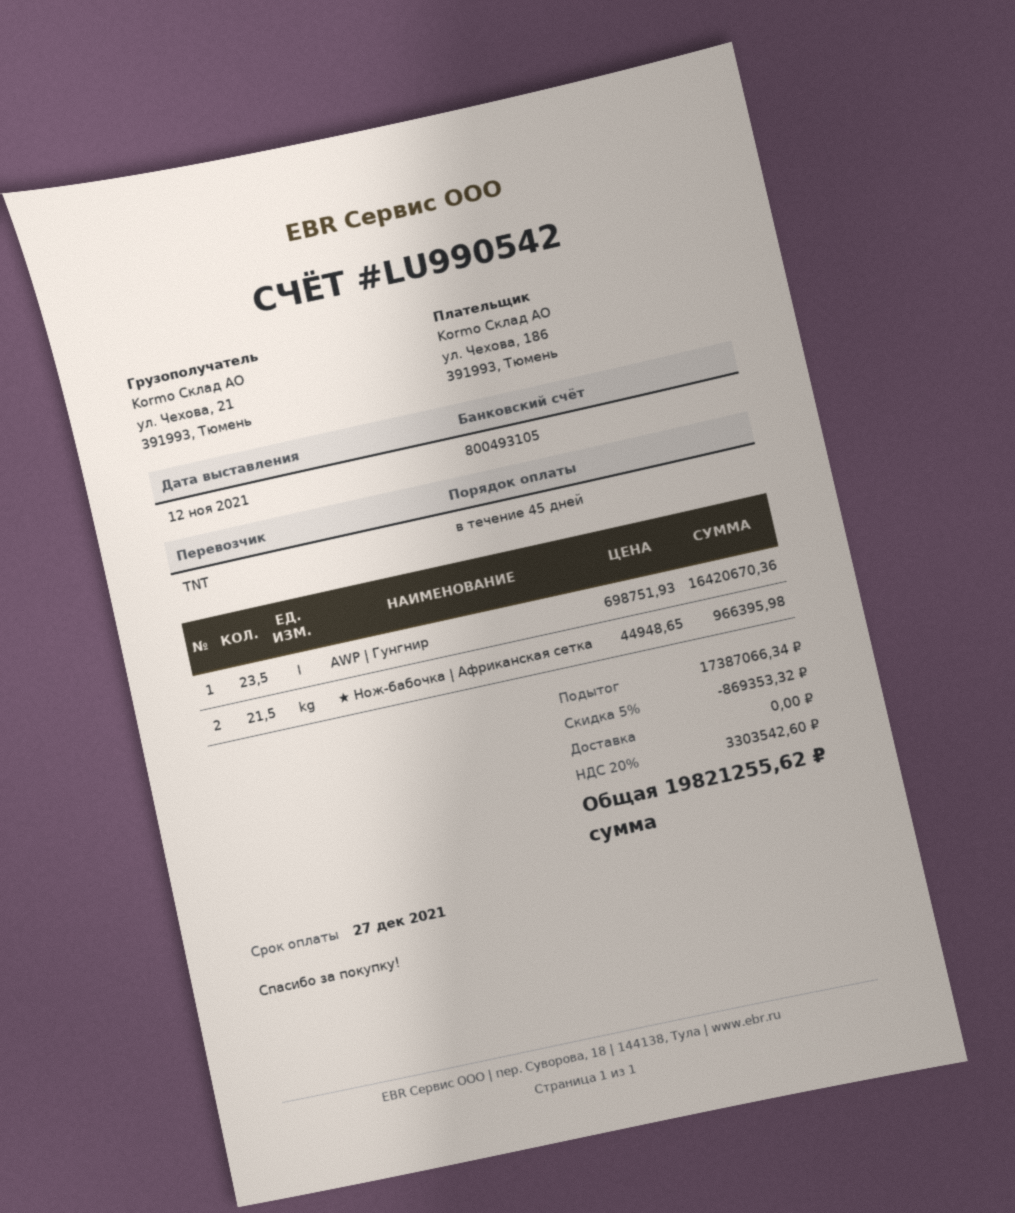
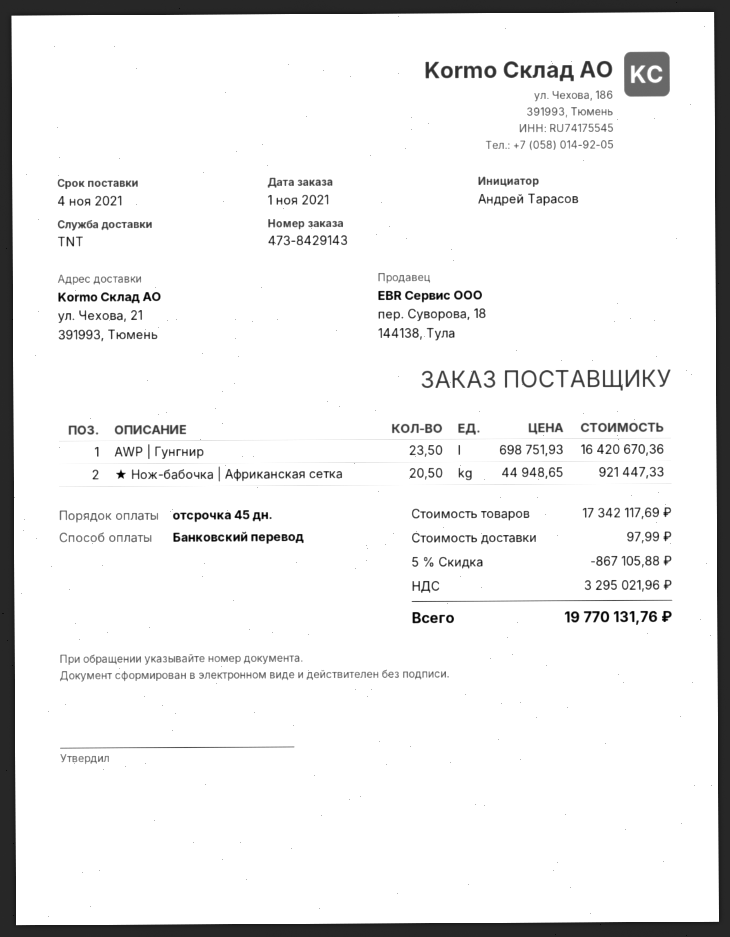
★ Нож-бабочка | Африканская сетка: 21.5 x 44948.65 = 966395.98 -> 20.5 x 44948.65 = 921447.33
subtotal: 17387066.34 -> 17342117.69
discount: 5% = 869353.32 -> 5% = 867105.88
shipping: 0.00 -> 97.99
tax: 3303542.60 -> 3295021.96
total: 19821255.62 -> 19770131.76

